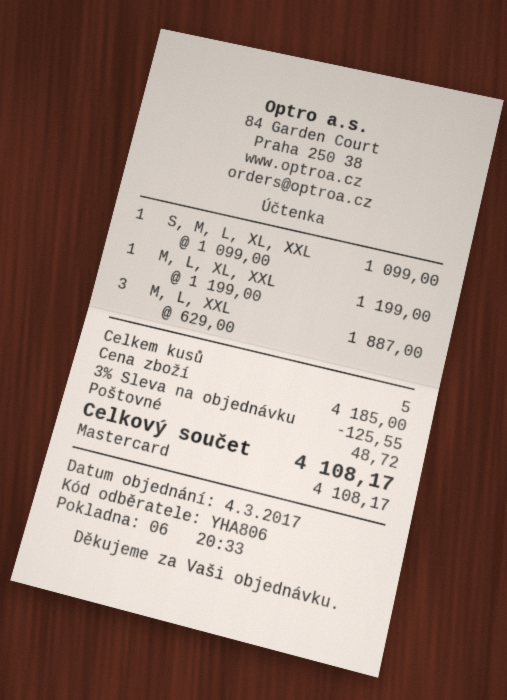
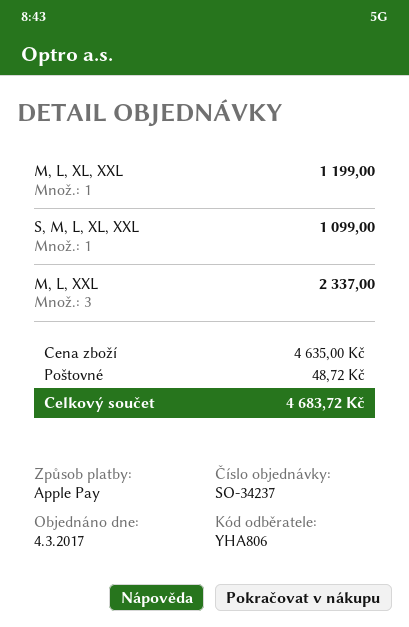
payment method: Mastercard -> Apple Pay
M, L, XXL: 3 for 1887.00 -> 3 for 2337.00
subtotal: 4185.00 -> 4635.00
discount: 3% = 125.55 -> none
total: 4108.17 -> 4683.72

